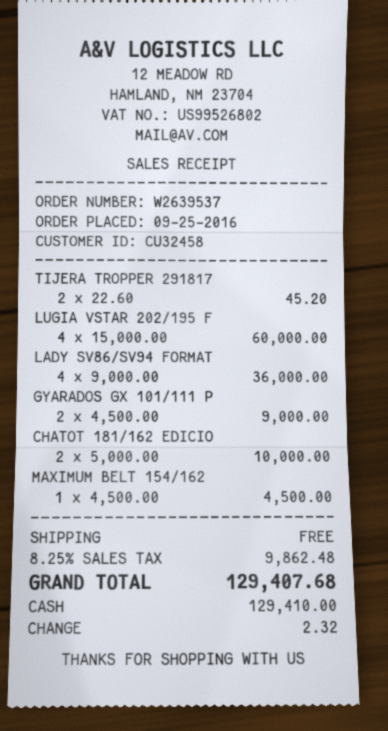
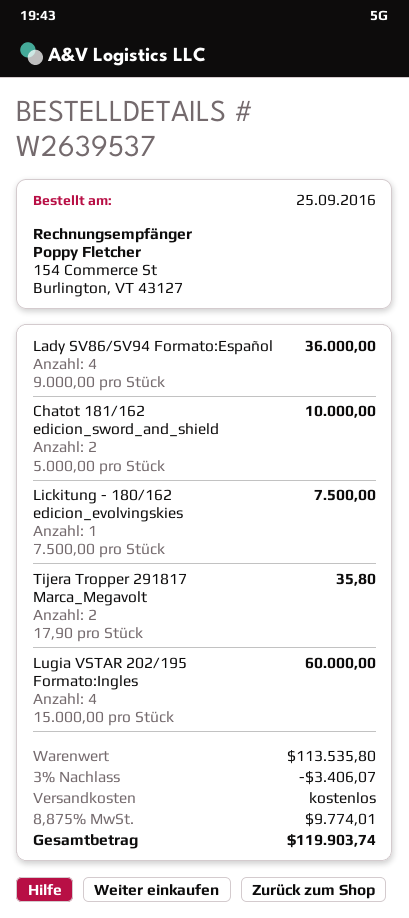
TIJERA TROPPER 291817: 2 x 22.60 = 45.20 -> 2 x 17.90 = 35.80
GYARADOS GX 101/111 P: 2 x 4500.00 = 9000.00 -> none
MAXIMUM BELT 154/162: 1 x 4500.00 = 4500.00 -> none
Lickitung - 180/162 edicion_evolvingskies: none -> 1 x 7500.00 = 7500.00
discount: none -> 3% = 3406.07
tax: 8.25% = 9862.48 -> 8.875% = 9774.01
total: 129407.68 -> 119903.74

